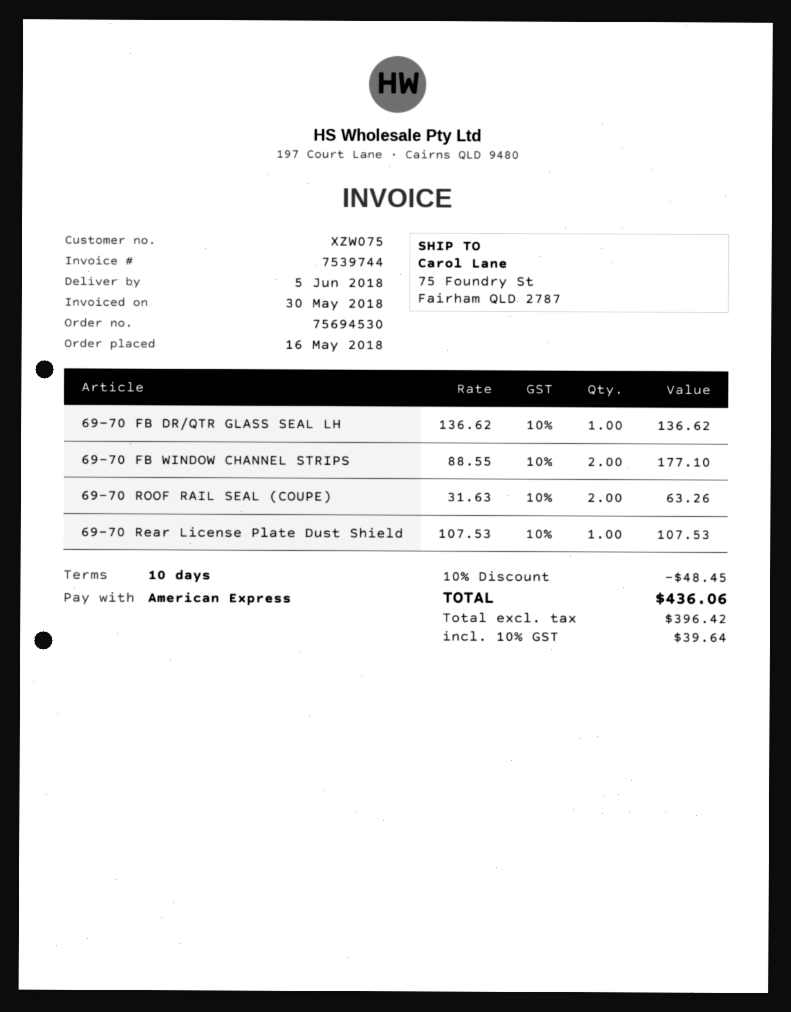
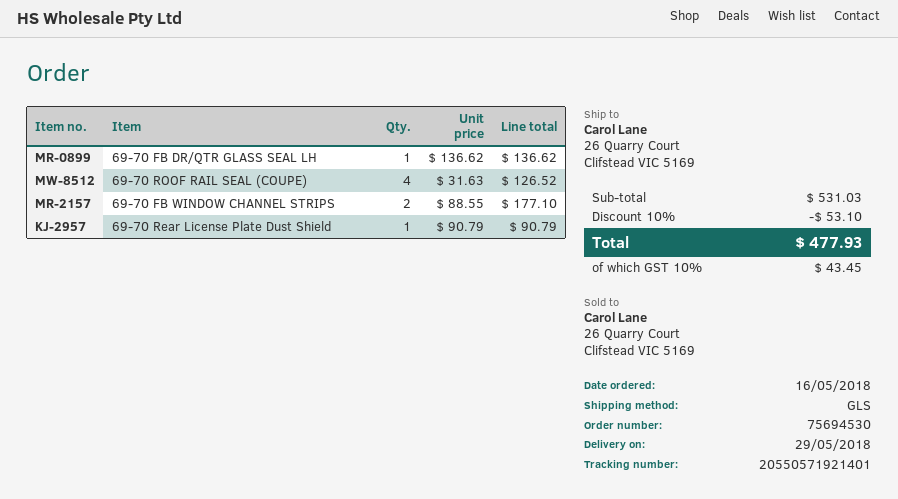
delivery date: 2018-06-05 -> 2018-05-29
ship to: 75 Foundry St, Fairham QLD 2787 -> 26 Quarry Court, Clifstead VIC 5169
69-70 ROOF RAIL SEAL (COUPE): 2 x 31.63 = 63.26 -> 4 x 31.63 = 126.52
69-70 Rear License Plate Dust Shield: 1 x 107.53 = 107.53 -> 1 x 90.79 = 90.79
discount: 10% = 48.45 -> 10% = 53.10
tax: 10% = 39.64 -> 10% = 43.45
total: 436.06 -> 477.93

